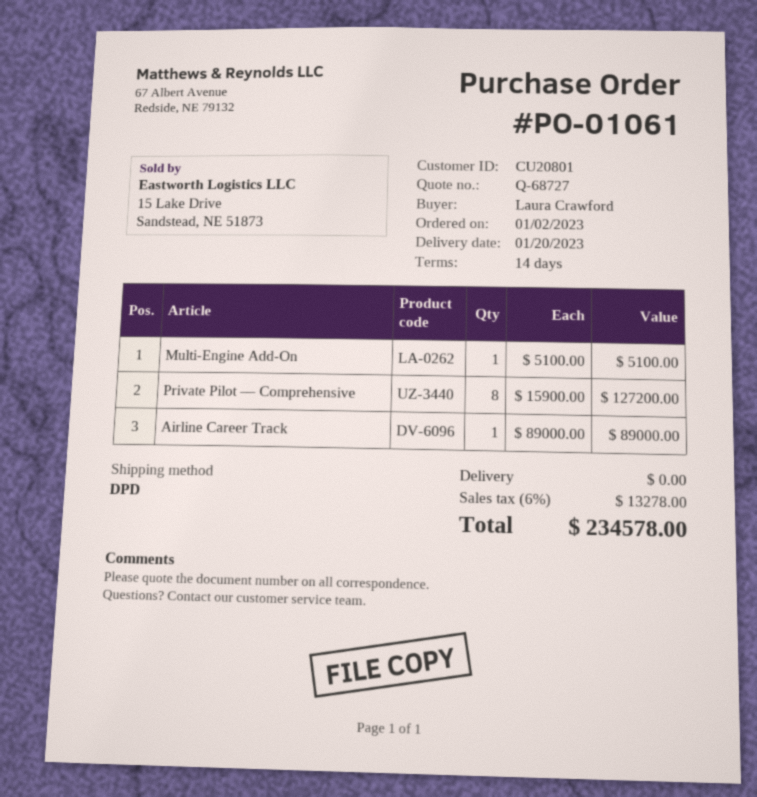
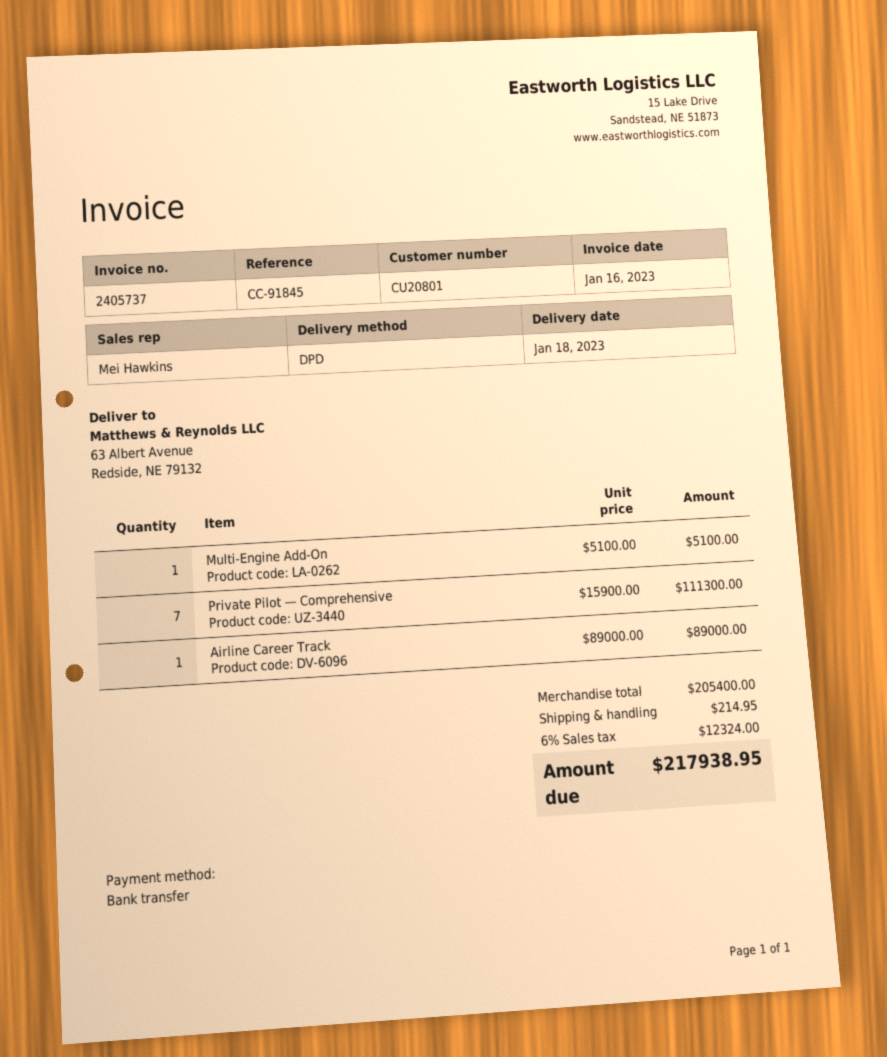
delivery date: 2023-01-20 -> 2023-01-18
Private Pilot — Comprehensive: 8 x 15900.00 = 127200.00 -> 7 x 15900.00 = 111300.00
shipping: 0.00 -> 214.95
tax: 6% = 13278.00 -> 6% = 12324.00
total: 234578.00 -> 217938.95

